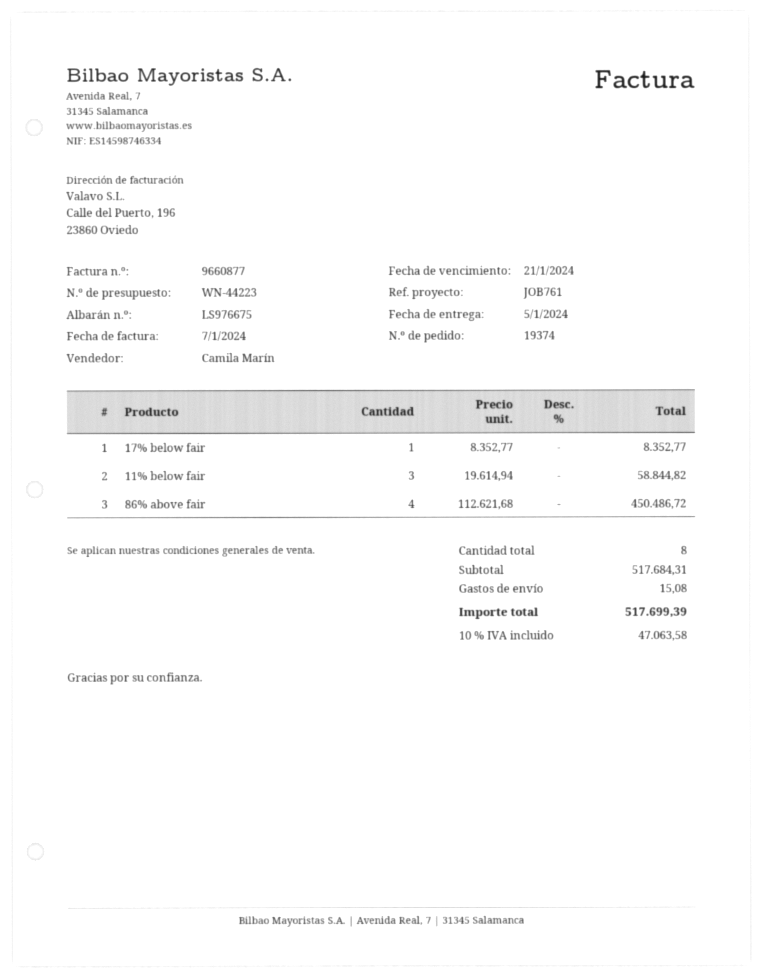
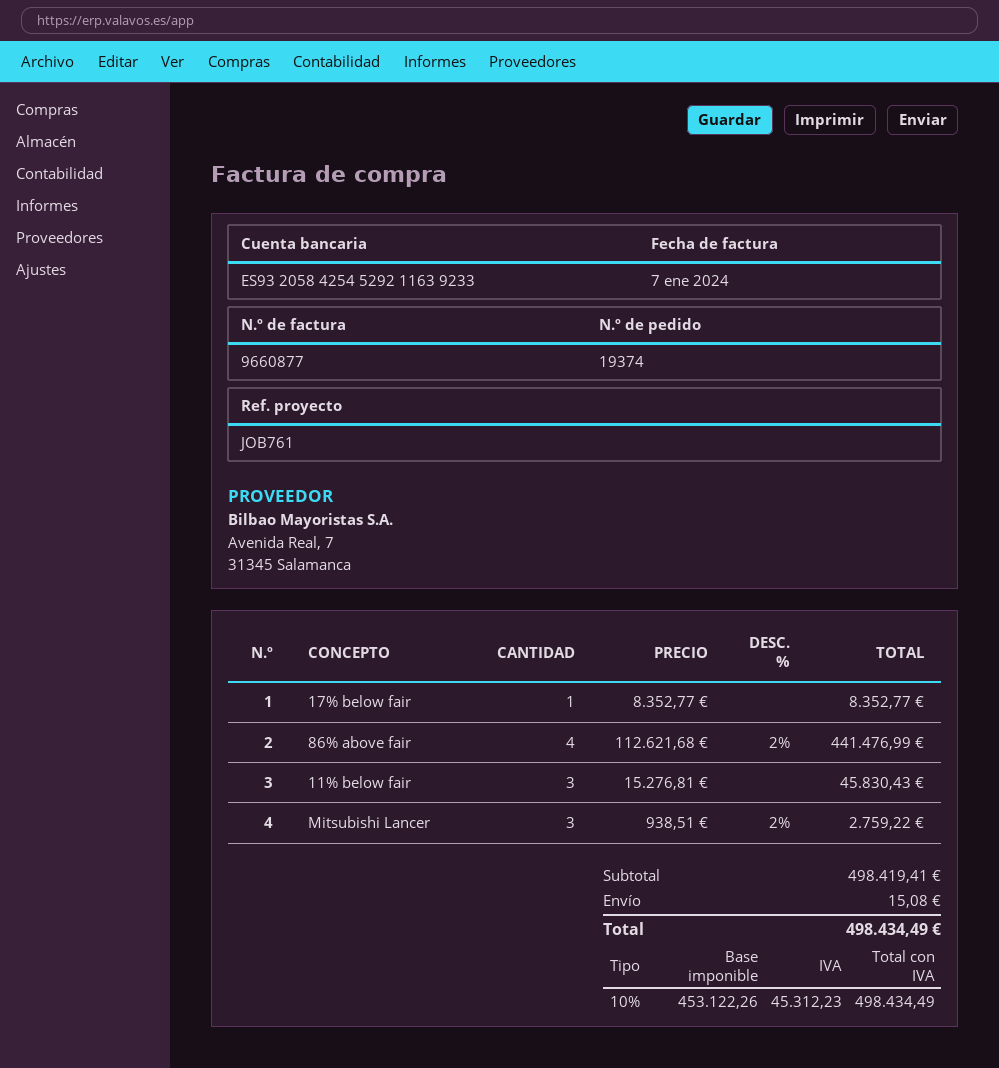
11% below fair: 3 x 19614.94 = 58844.82 -> 3 x 15276.81 = 45830.43
86% above fair: 4 x 112621.68 = 450486.72 -> 4 x 112621.68 - 2% = 441476.99
Mitsubishi Lancer: none -> 3 x 938.51 - 2% = 2759.22
subtotal: 517684.31 -> 498419.41
tax: 10% = 47063.58 -> 10% = 45312.23
total: 517699.39 -> 498434.49

